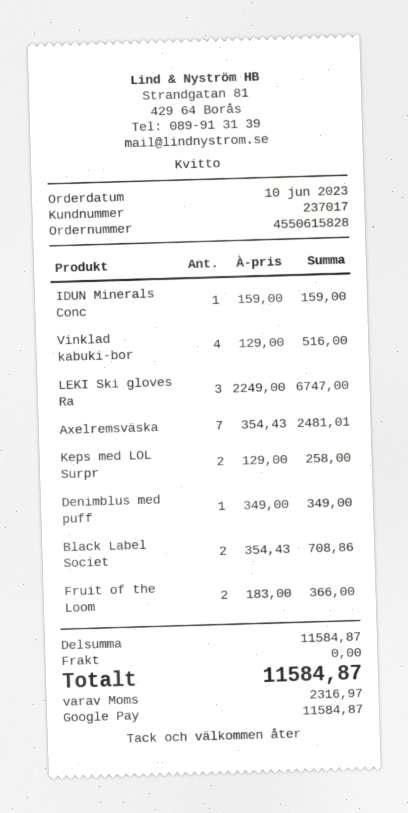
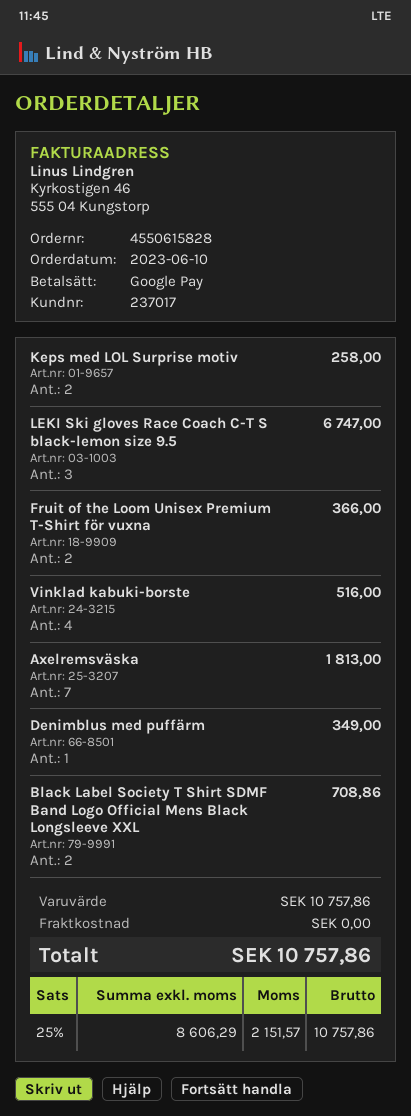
IDUN Minerals Conc: 1 for 159.00 -> none
Axelremsväska: 7 for 2481.01 -> 7 for 1813.00
subtotal: 11584.87 -> 10757.86
tax: 2316.97 -> 2151.57
total: 11584.87 -> 10757.86

